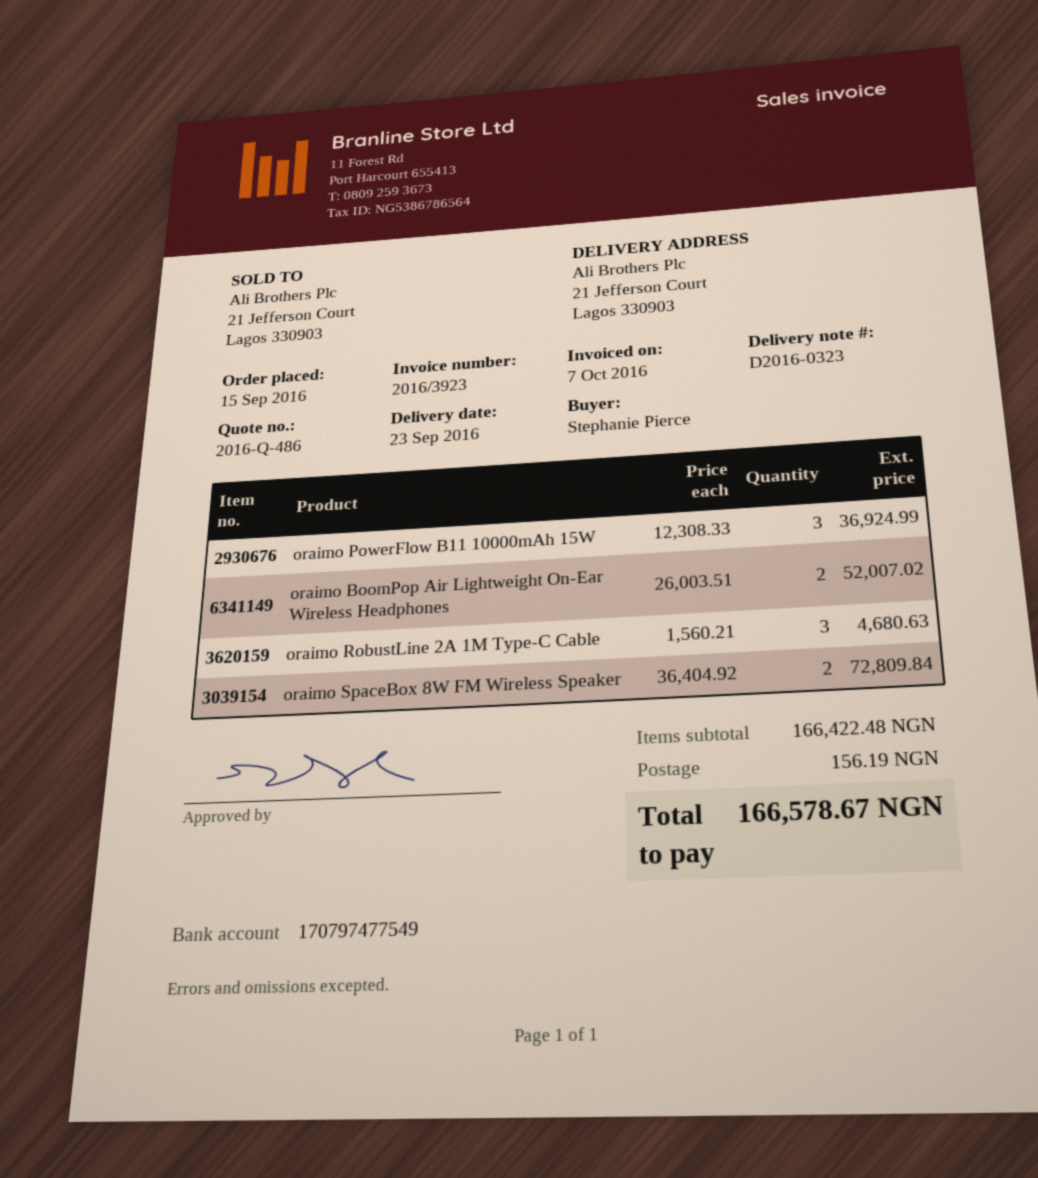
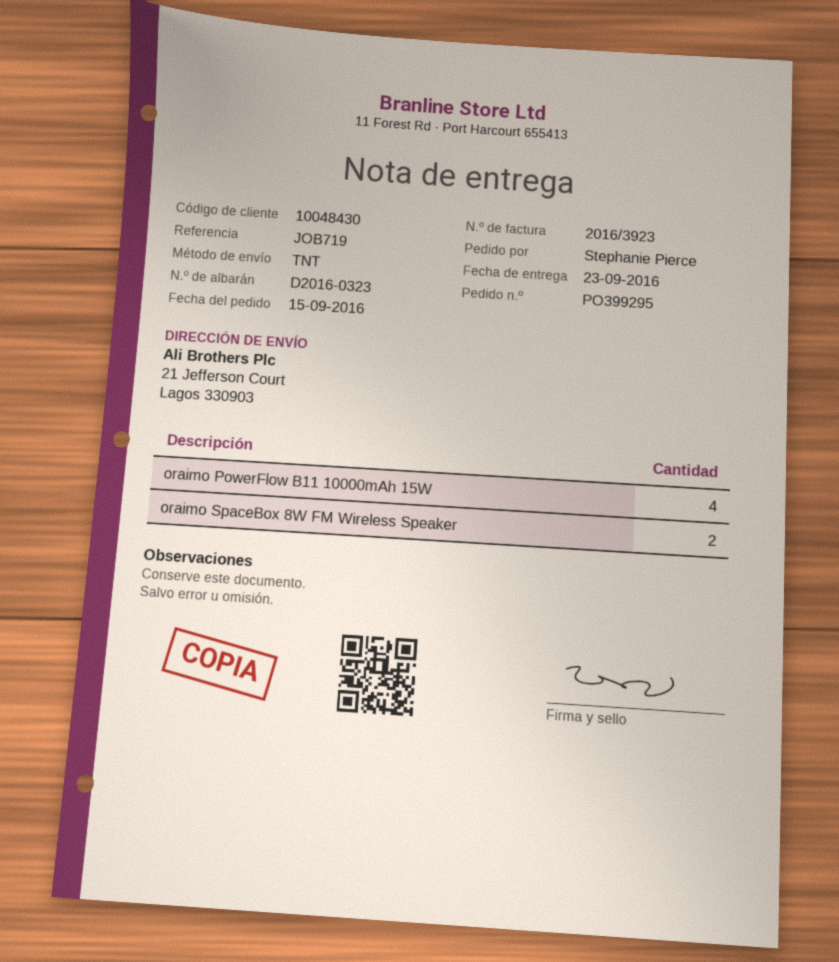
oraimo PowerFlow B11 10000mAh 15W: 3 -> 4
oraimo BoomPop Air Lightweight On-Ear Wireless Headphones: 2 -> none
oraimo RobustLine 2A 1M Type-C Cable: 3 -> none

